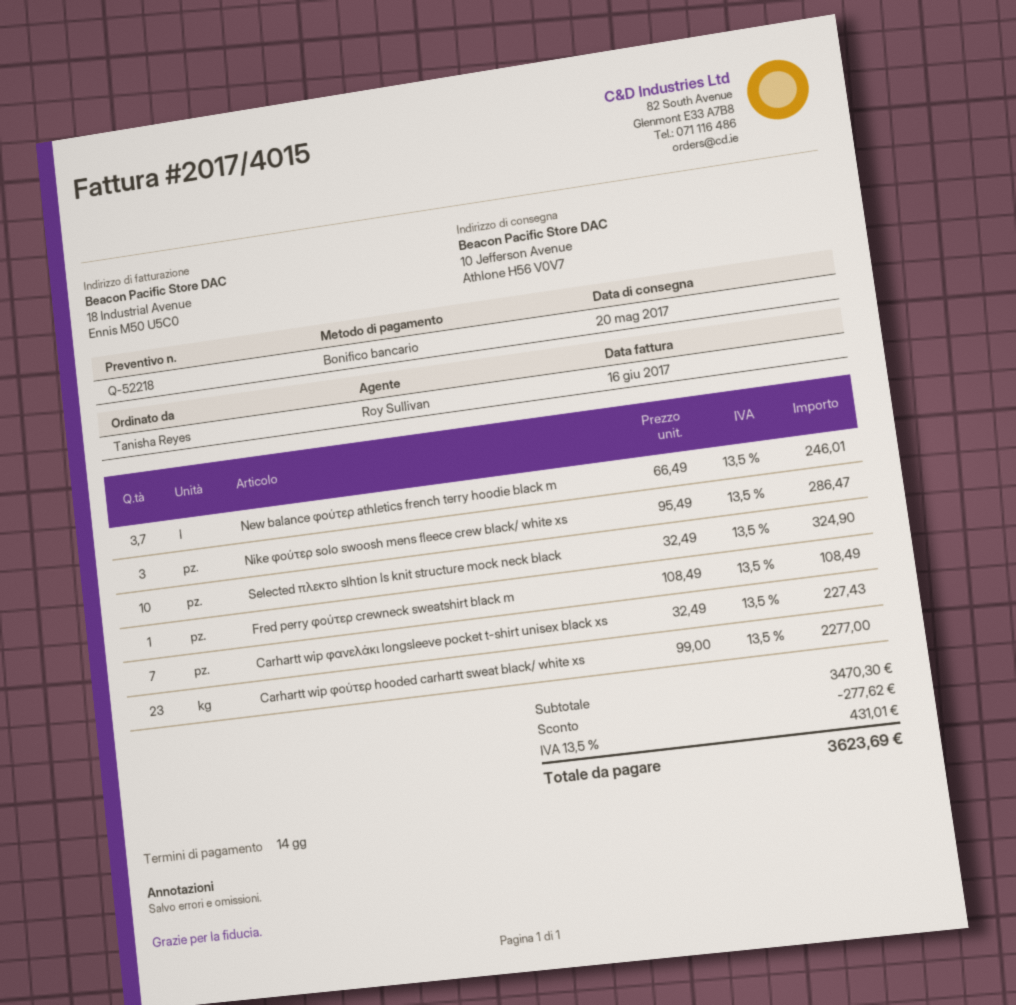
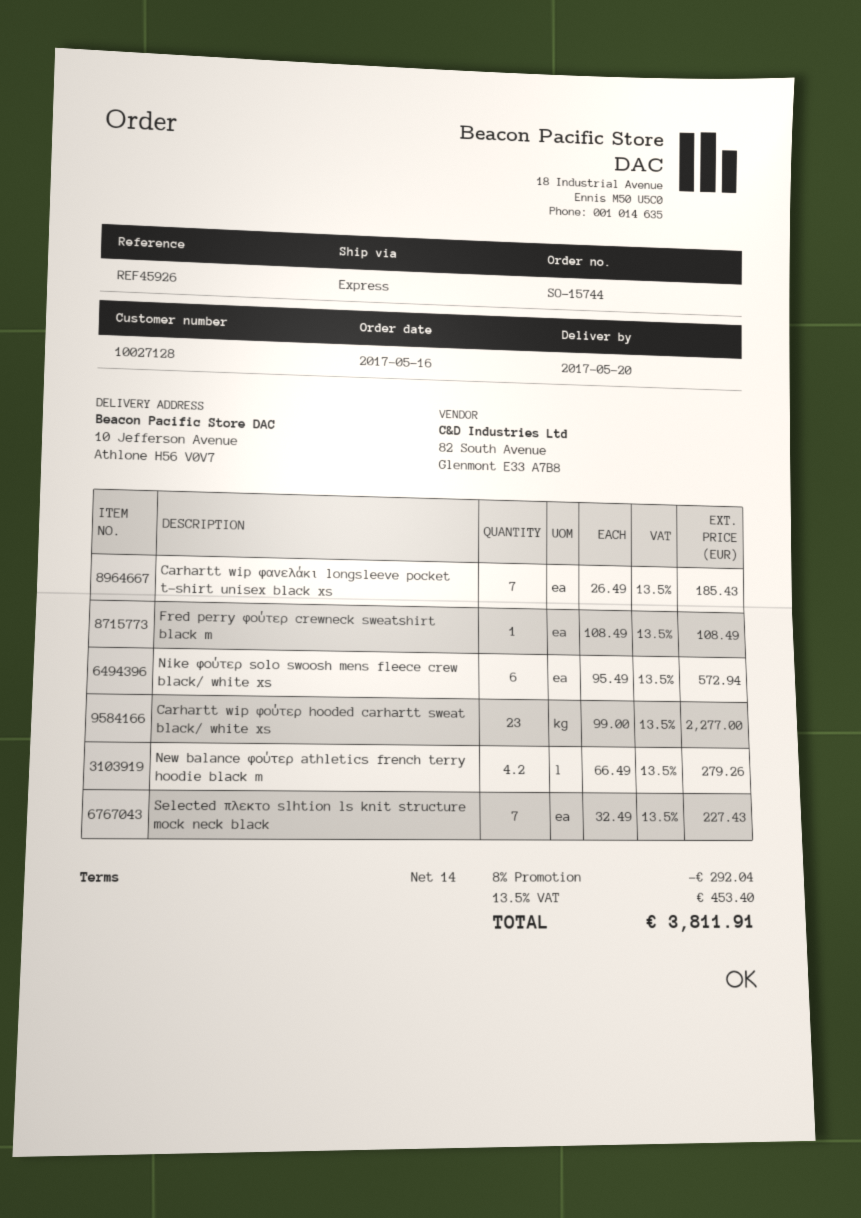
New balance φούτερ athletics french terry hoodie black m: 3.7 x 66.49 = 246.01 -> 4.2 x 66.49 = 279.26
Nike φούτερ solo swoosh mens fleece crew black/ white xs: 3 x 95.49 = 286.47 -> 6 x 95.49 = 572.94
Selected πλεκτο slhtion ls knit structure mock neck black: 10 x 32.49 = 324.90 -> 7 x 32.49 = 227.43
Carhartt wip φανελάκι longsleeve pocket t-shirt unisex black xs: 7 x 32.49 = 227.43 -> 7 x 26.49 = 185.43
discount: 277.62 -> 292.04
tax: 13.5% = 431.01 -> 13.5% = 453.40
total: 3623.69 -> 3811.91

